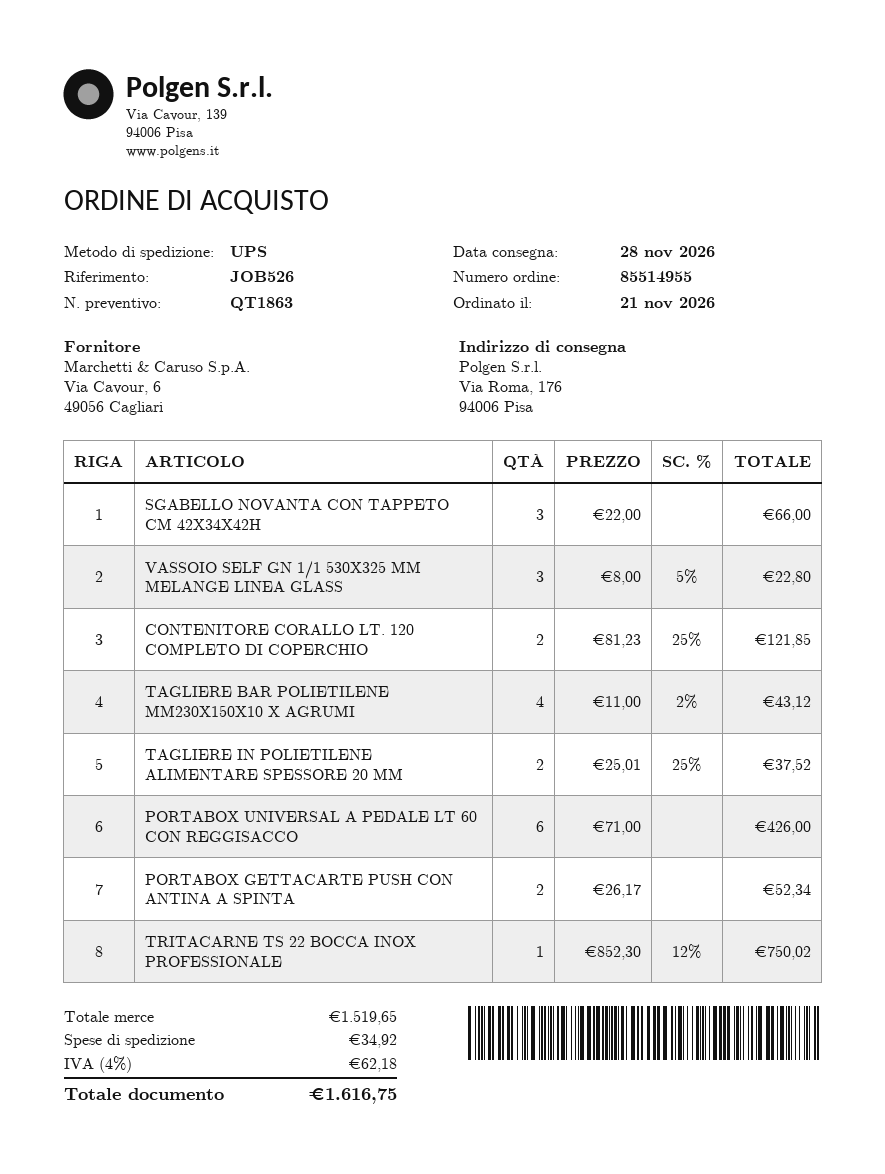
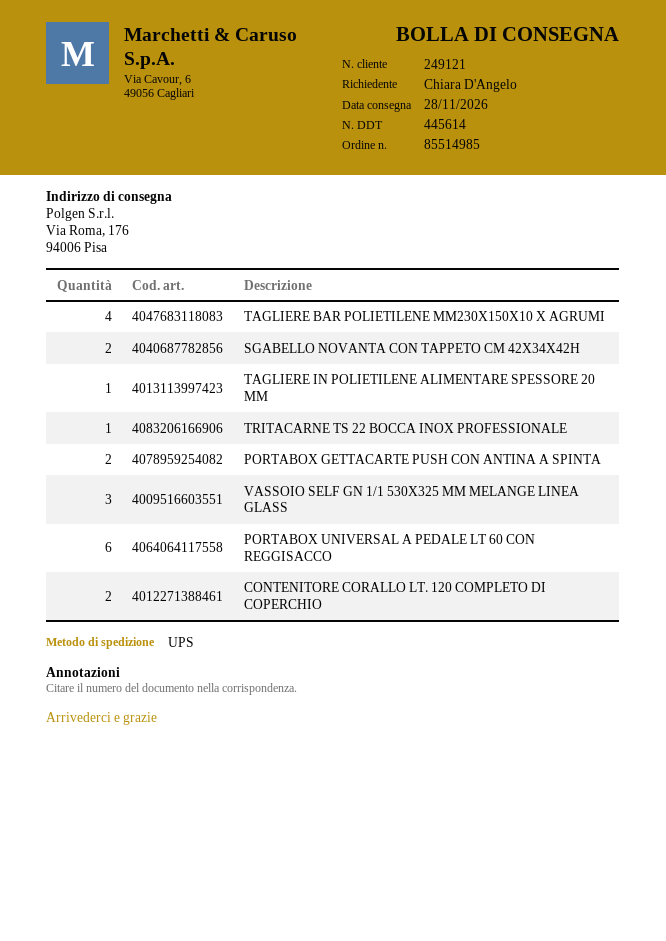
order number: 85514955 -> 85514985
SGABELLO NOVANTA CON TAPPETO CM 42X34X42H: 3 -> 2
TAGLIERE IN POLIETILENE ALIMENTARE SPESSORE 20 MM: 2 -> 1

